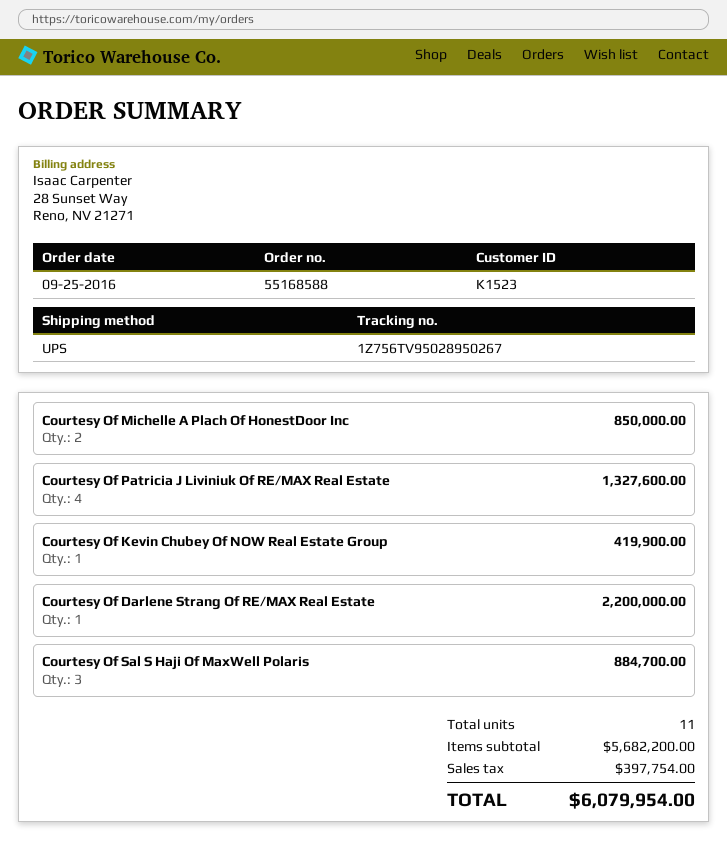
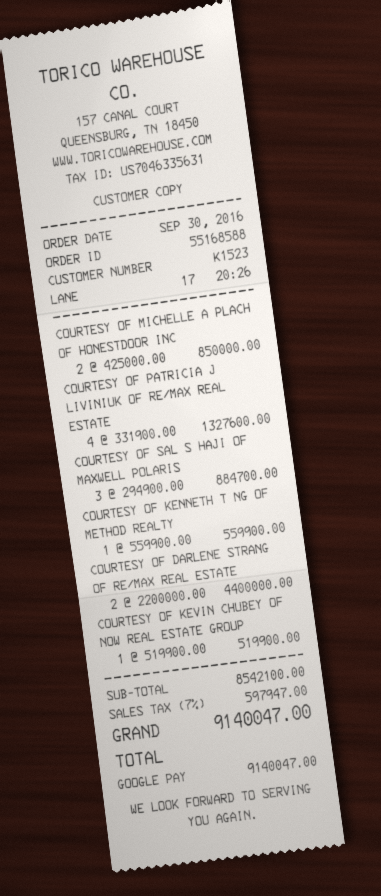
order date: 2016-09-25 -> 2016-09-30
Courtesy Of Kevin Chubey Of NOW Real Estate Group: 1 for 419900.00 -> 1 for 519900.00
Courtesy Of Darlene Strang Of RE/MAX Real Estate: 1 for 2200000.00 -> 2 for 4400000.00
COURTESY OF KENNETH T NG OF METHOD REALTY: none -> 1 for 559900.00
subtotal: 5682200.00 -> 8542100.00
tax: 397754.00 -> 597947.00
total: 6079954.00 -> 9140047.00

